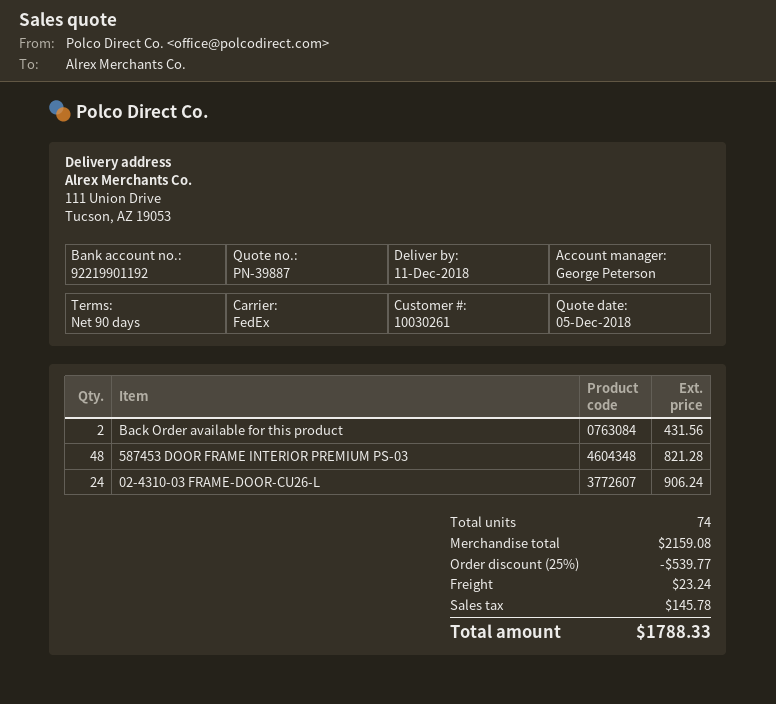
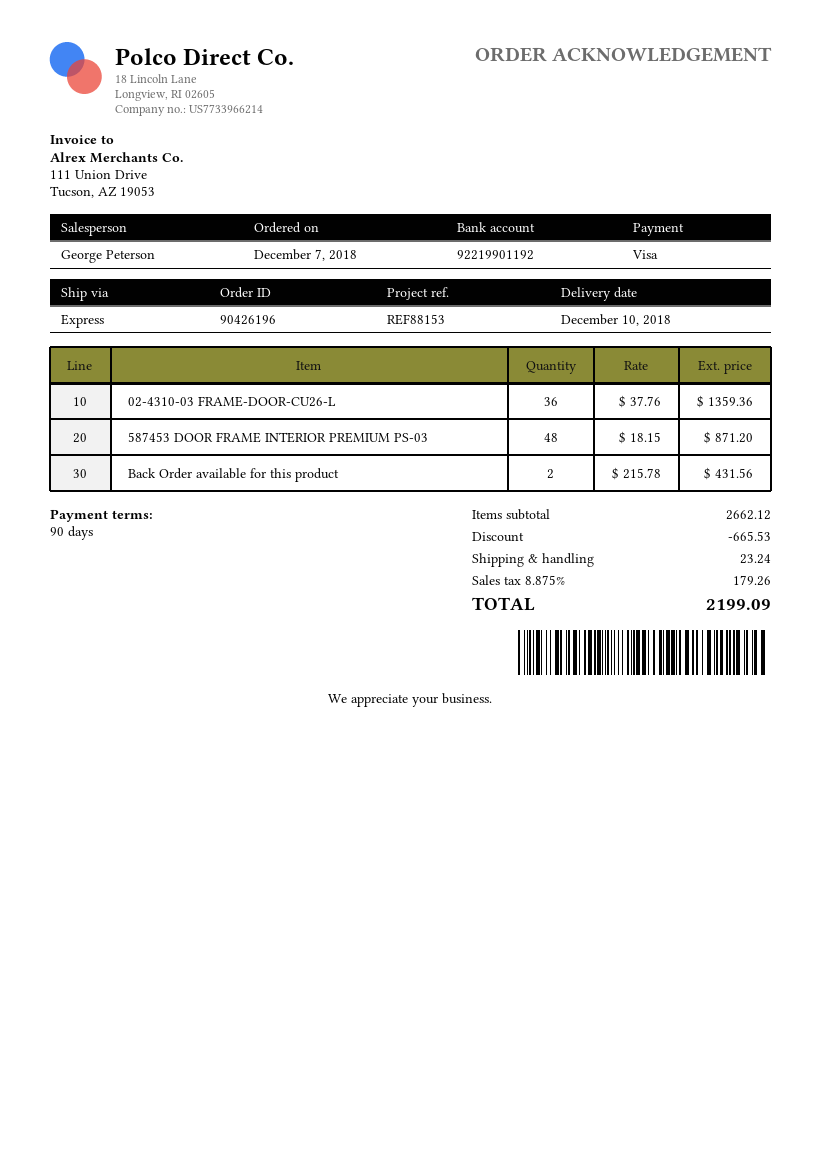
delivery date: 2018-12-11 -> 2018-12-10
shipping method: FedEx -> express
587453 DOOR FRAME INTERIOR PREMIUM PS-03: 48 for 821.28 -> 48 for 871.20
02-4310-03 FRAME-DOOR-CU26-L: 24 for 906.24 -> 36 for 1359.36
subtotal: 2159.08 -> 2662.12
discount: 539.77 -> 665.53
tax: 145.78 -> 179.26
total: 1788.33 -> 2199.09

